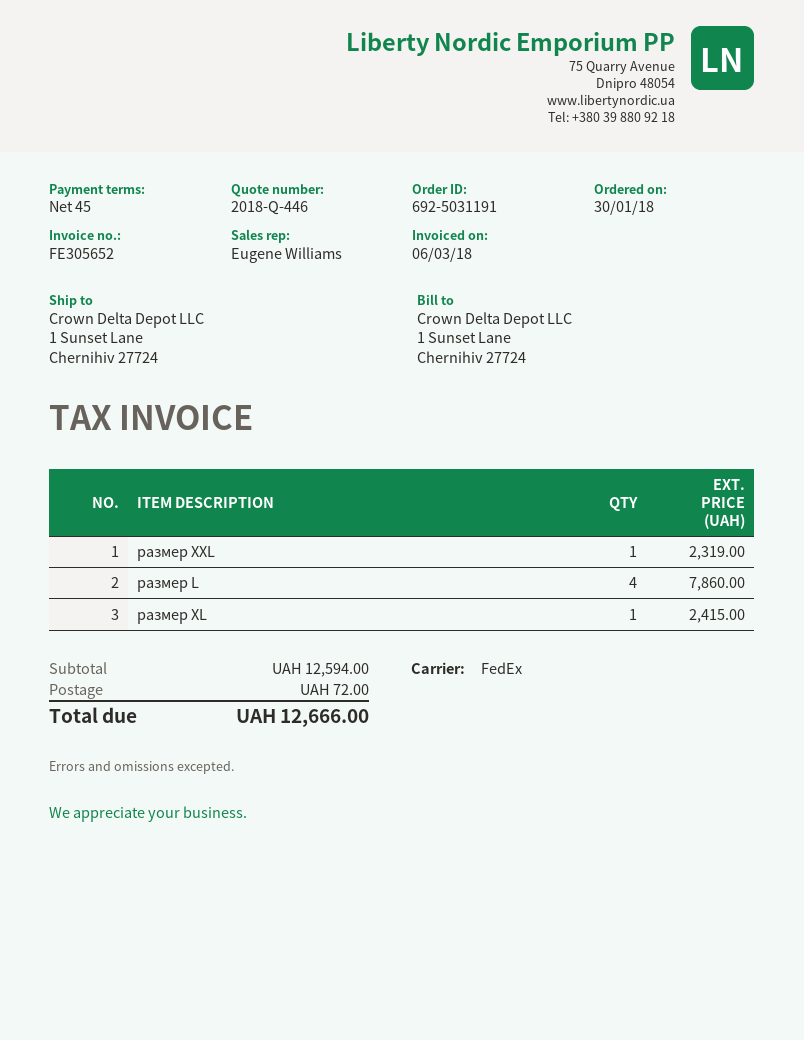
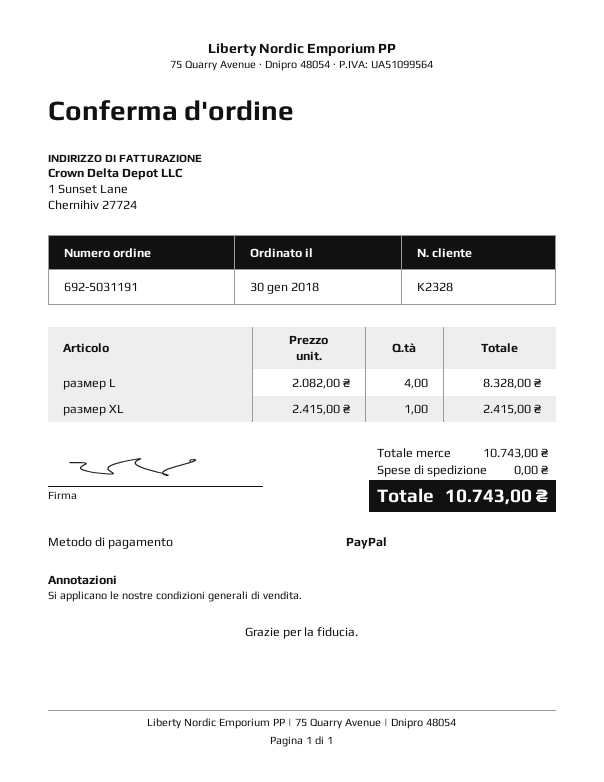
размер XXL: 1 for 2319.00 -> none
размер L: 4 for 7860.00 -> 4 for 8328.00
subtotal: 12594.00 -> 10743.00
shipping: 72.00 -> 0.00
total: 12666.00 -> 10743.00

